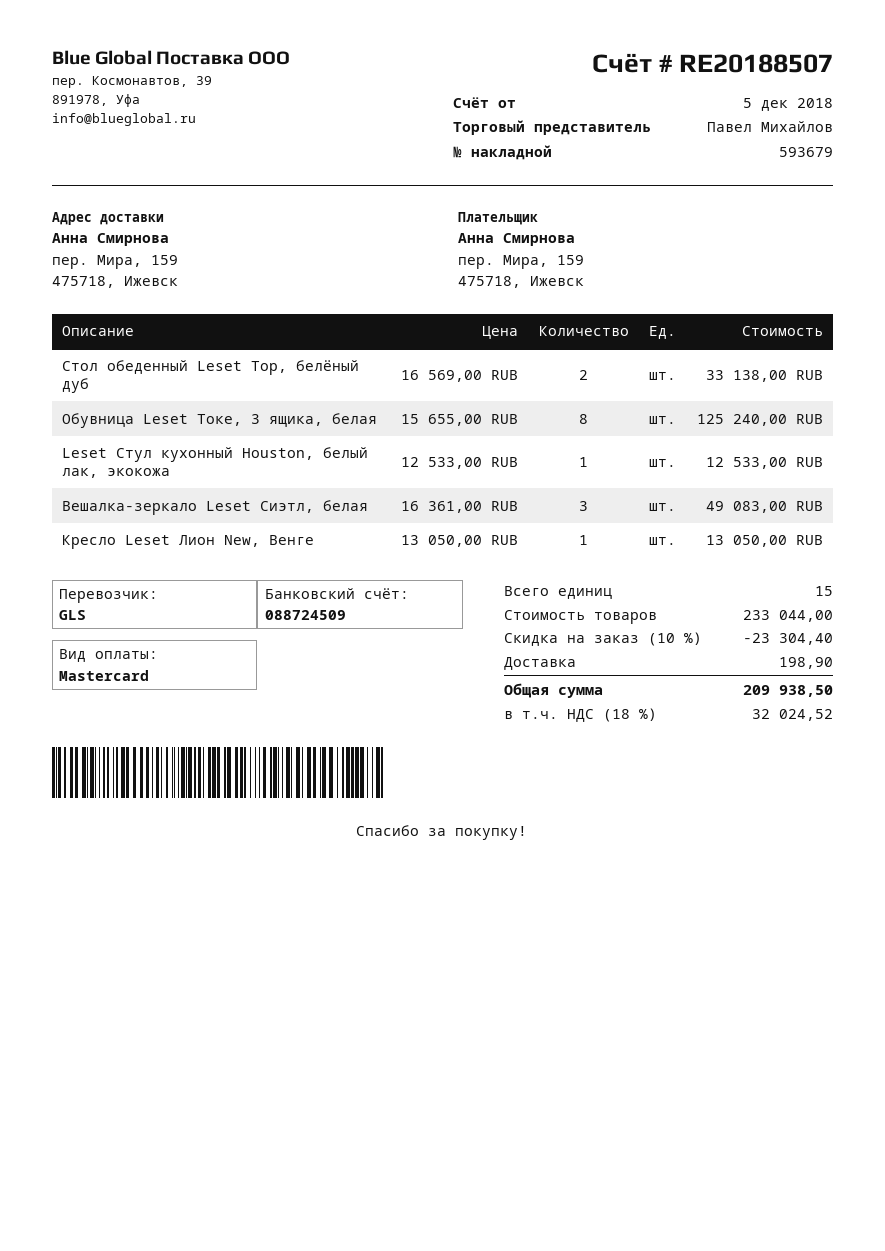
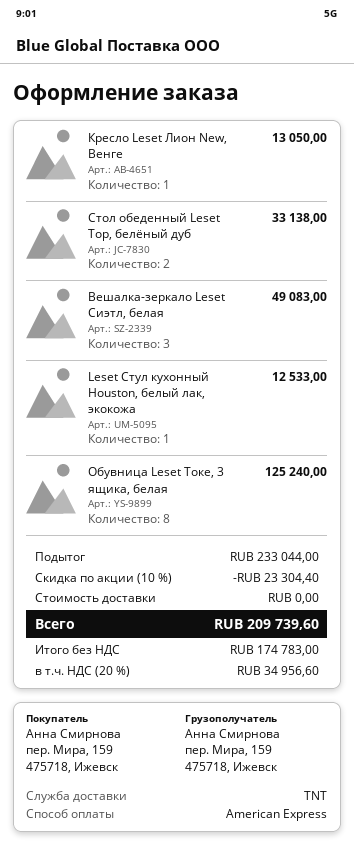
payment method: Mastercard -> American Express
shipping method: GLS -> TNT
shipping: 198.90 -> 0.00
tax: 18% = 32024.52 -> 20% = 34956.60
total: 209938.50 -> 209739.60

